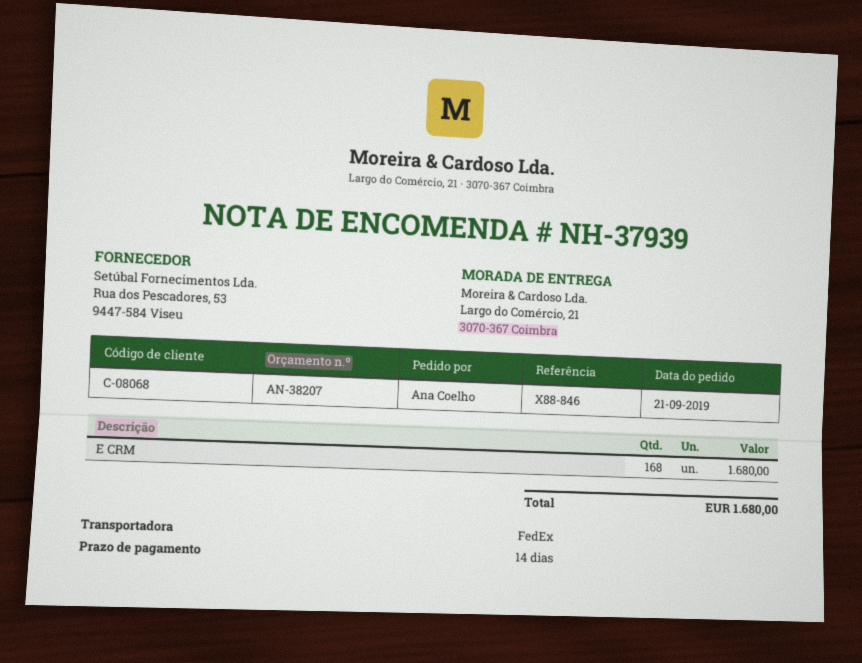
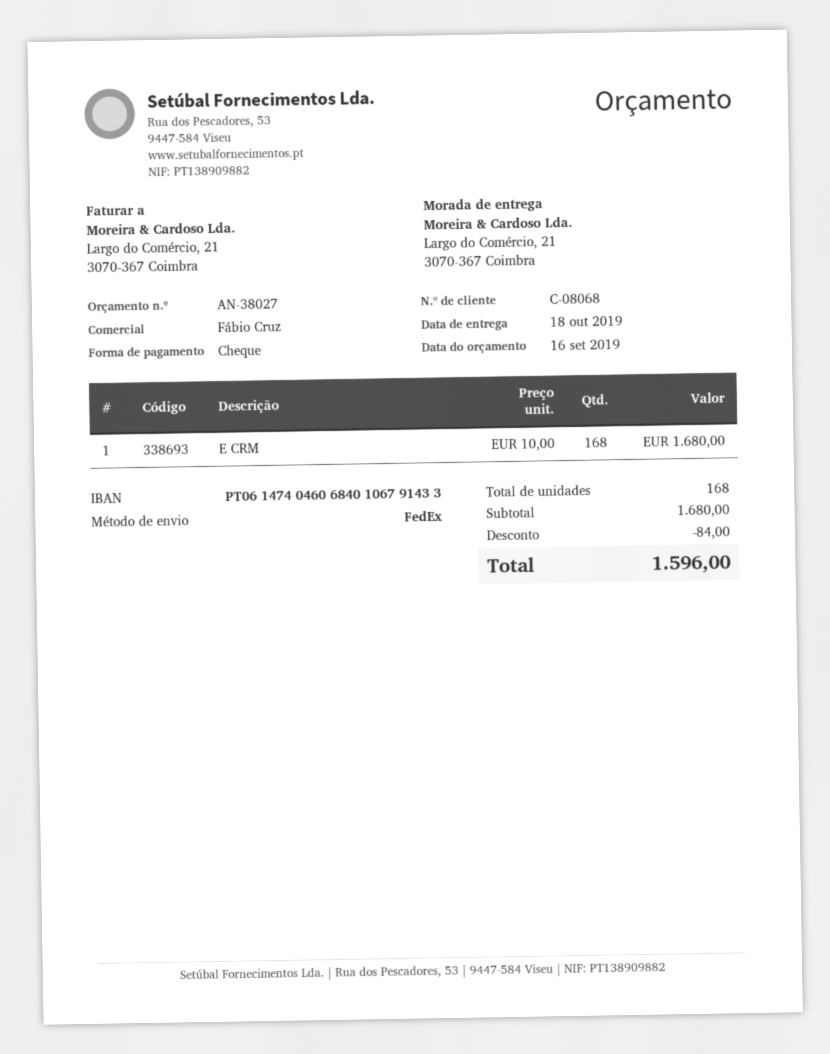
quote number: AN-38207 -> AN-38027
discount: none -> 84.00
total: 1680.00 -> 1596.00

